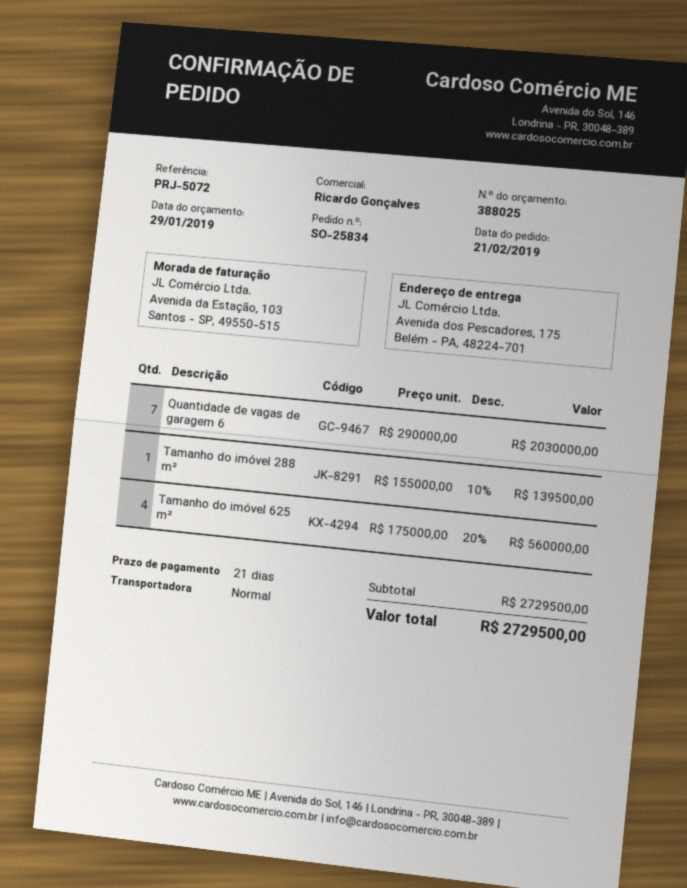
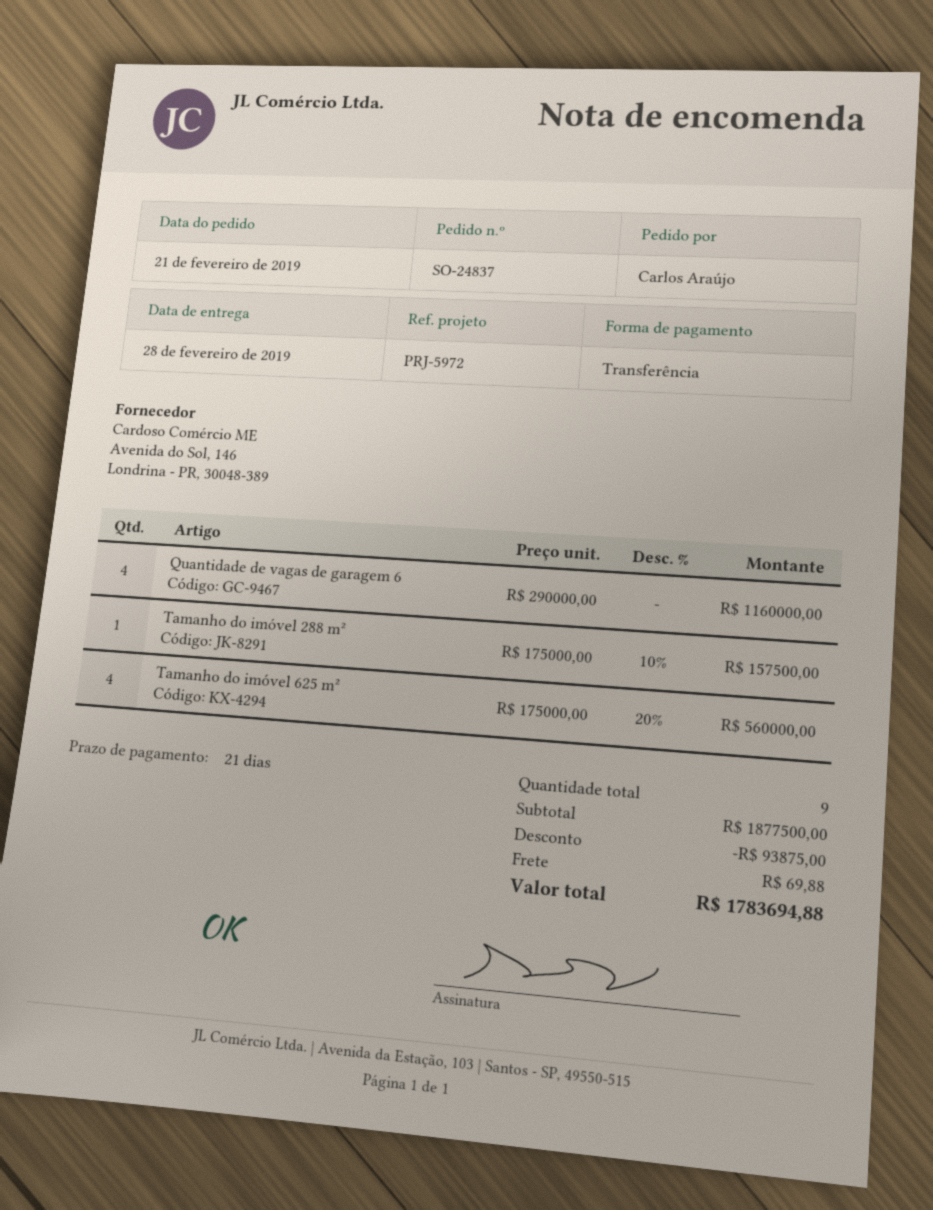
order number: SO-25834 -> SO-24837
reference: PRJ-5072 -> PRJ-5972
Quantidade de vagas de garagem 6: 7 x 290000.00 = 2030000.00 -> 4 x 290000.00 = 1160000.00
Tamanho do imóvel 288 m²: 1 x 155000.00 - 10% = 139500.00 -> 1 x 175000.00 - 10% = 157500.00
subtotal: 2729500.00 -> 1877500.00
discount: none -> 93875.00
shipping: none -> 69.88
total: 2729500.00 -> 1783694.88

